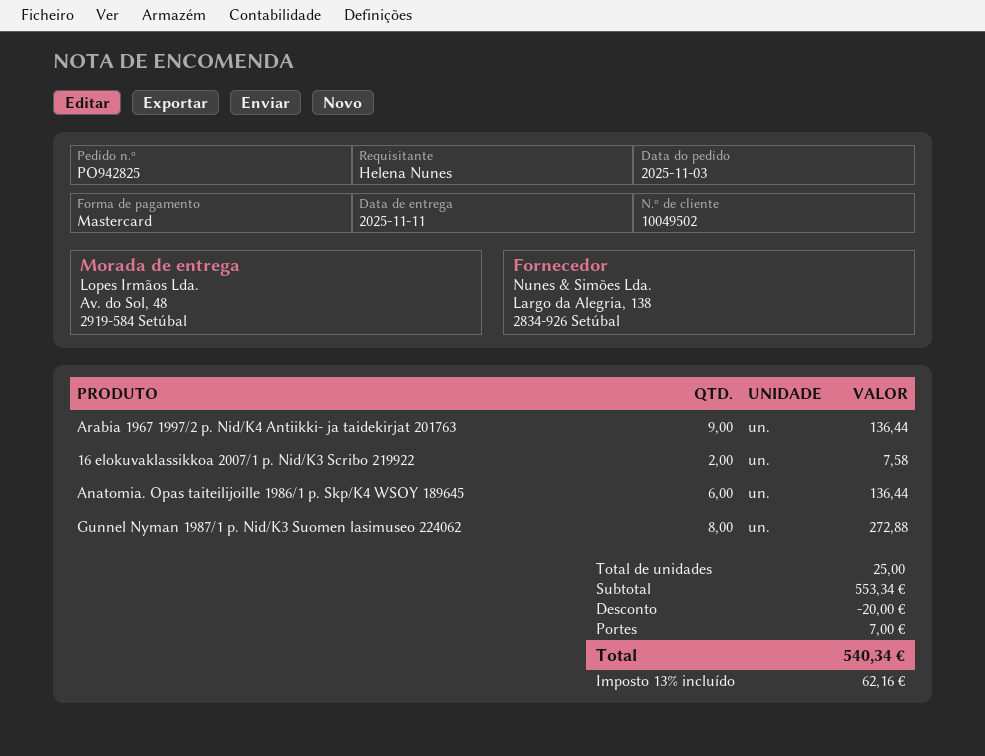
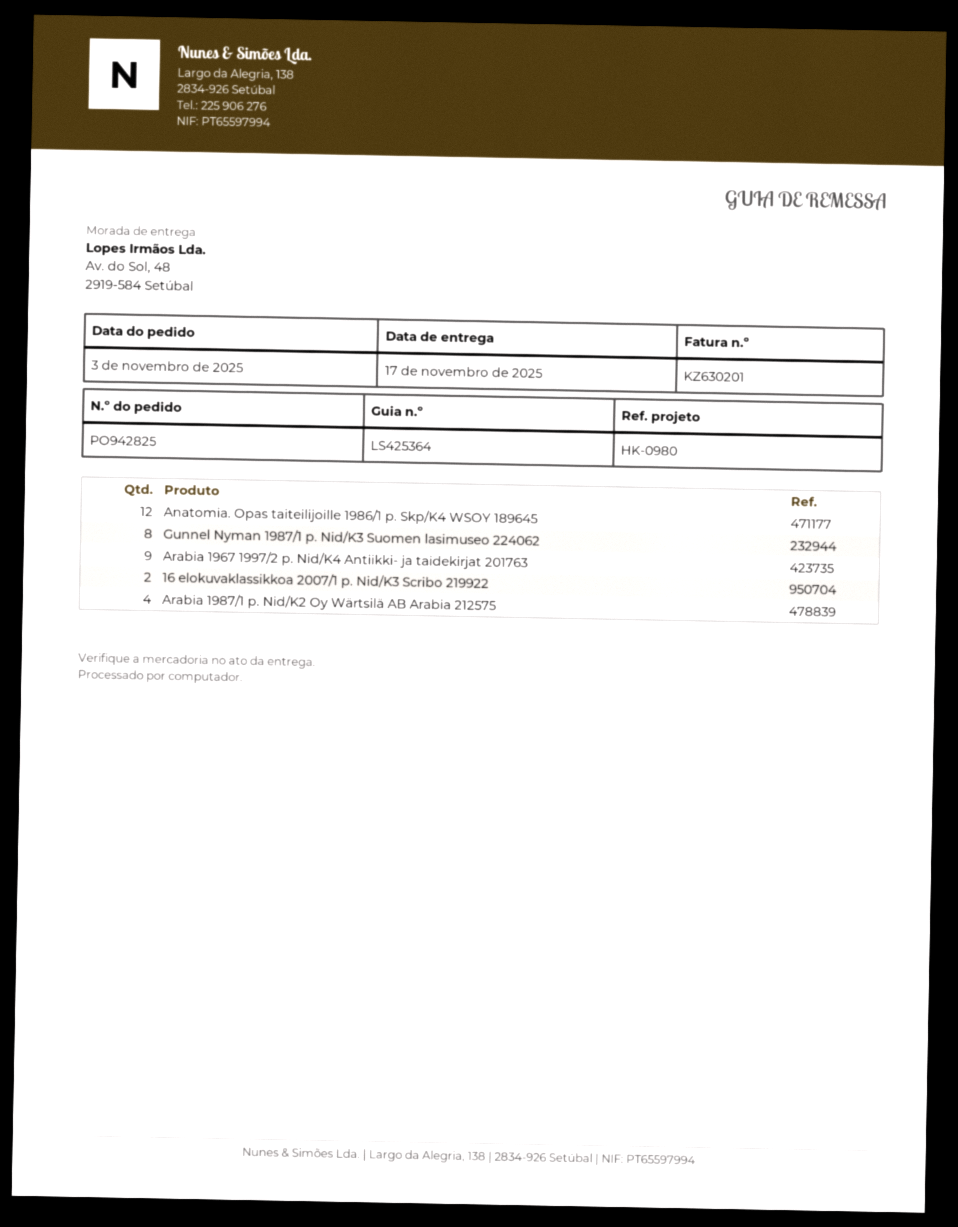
delivery date: 2025-11-11 -> 2025-11-17
Anatomia. Opas taiteilijoille 1986/1 p. Skp/K4 WSOY 189645: 6 -> 12
Arabia 1987/1 p. Nid/K2 Oy Wärtsilä AB Arabia 212575: none -> 4

